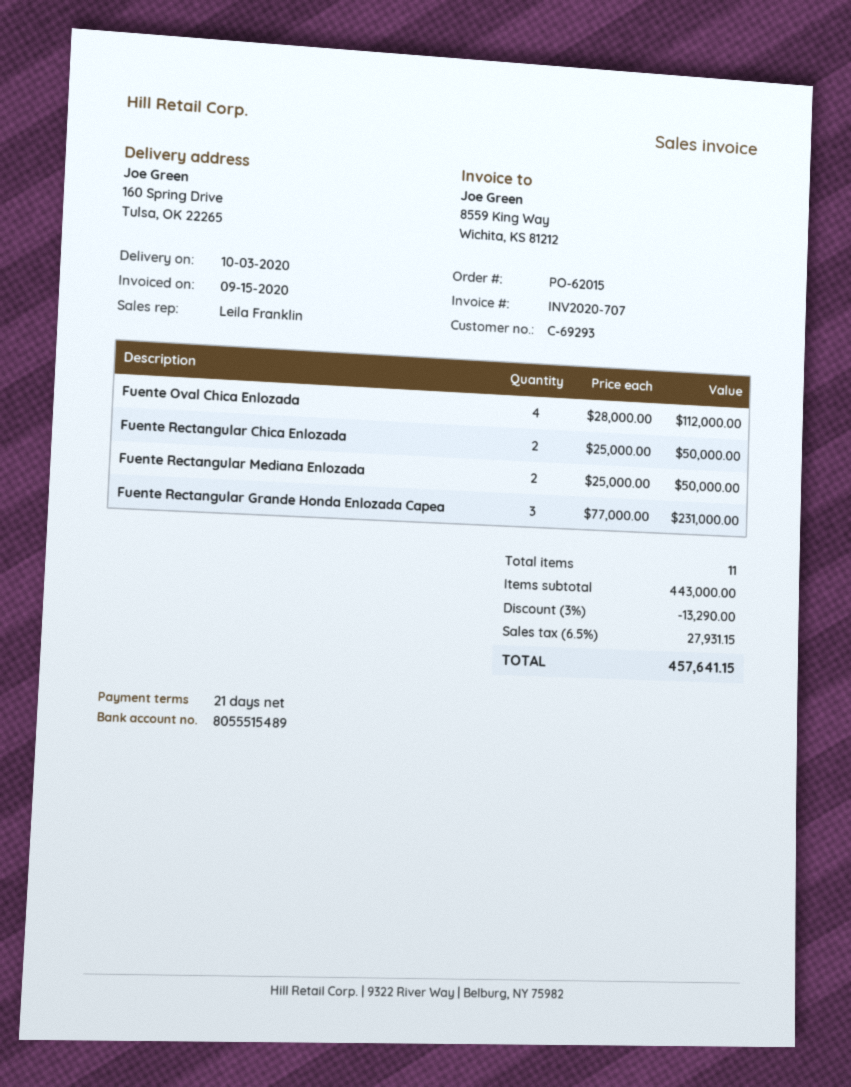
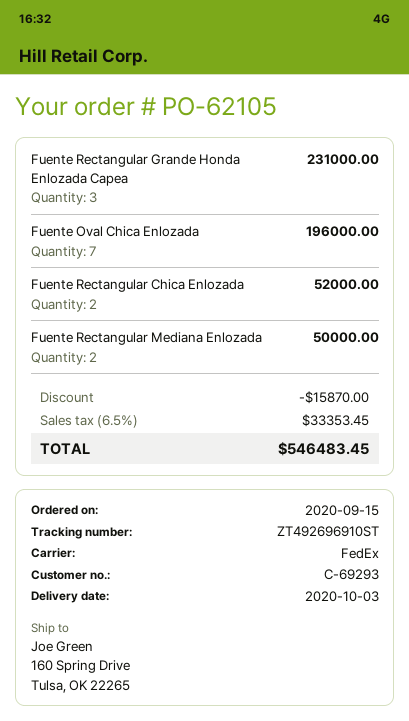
order number: PO-62015 -> PO-62105
Fuente Oval Chica Enlozada: 4 for 112000.00 -> 7 for 196000.00
Fuente Rectangular Chica Enlozada: 2 for 50000.00 -> 2 for 52000.00
discount: 13290.00 -> 15870.00
tax: 6.5% = 27931.15 -> 6.5% = 33353.45
total: 457641.15 -> 546483.45

